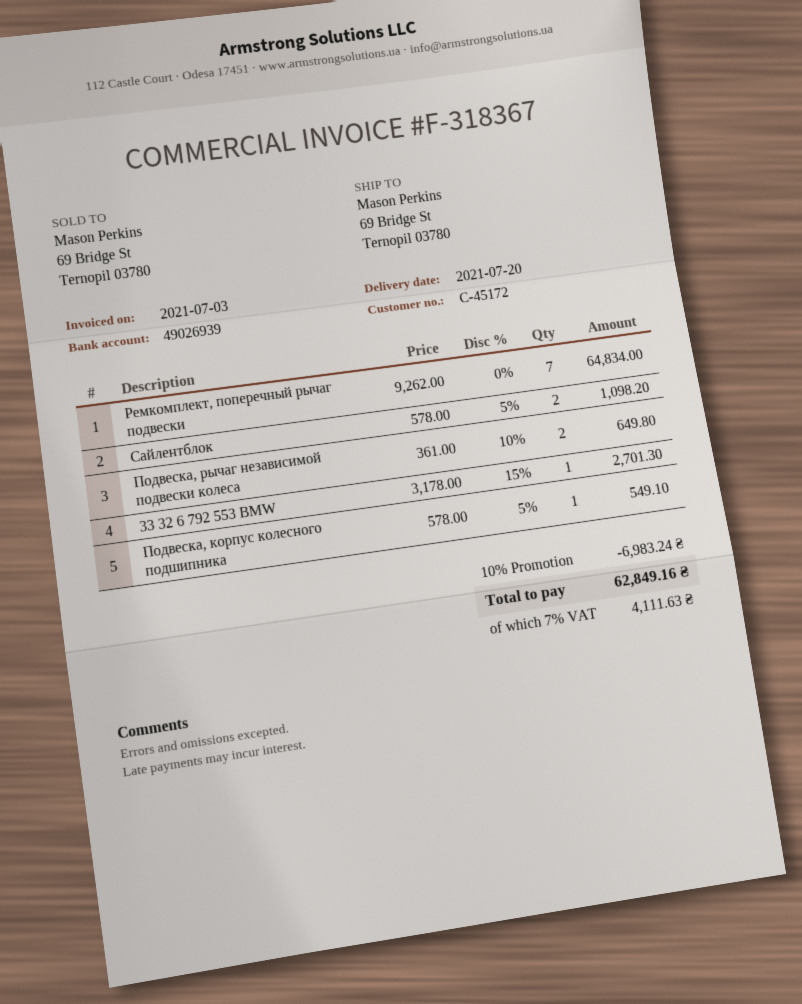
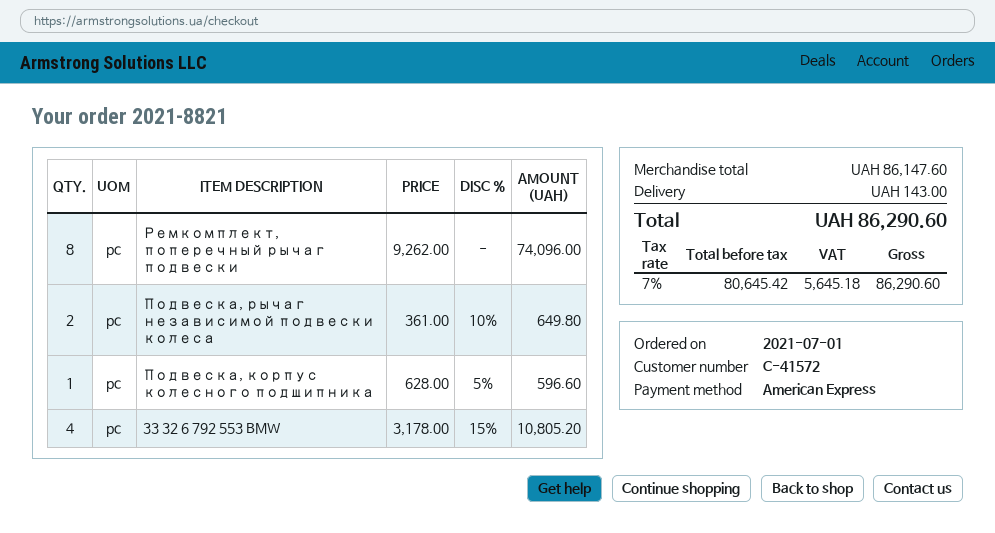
customer number: C-45172 -> C-41572
Ремкомплект, поперечный рычаг подвески: 7 x 9262.00 = 64834.00 -> 8 x 9262.00 = 74096.00
Сайлентблок: 2 x 578.00 - 5% = 1098.20 -> none
33 32 6 792 553 BMW: 1 x 3178.00 - 15% = 2701.30 -> 4 x 3178.00 - 15% = 10805.20
Подвеска, корпус колесного подшипника: 1 x 578.00 - 5% = 549.10 -> 1 x 628.00 - 5% = 596.60
discount: 10% = 6983.24 -> none
shipping: none -> 143.00
tax: 7% = 4111.63 -> 7% = 5645.18
total: 62849.16 -> 86290.60

